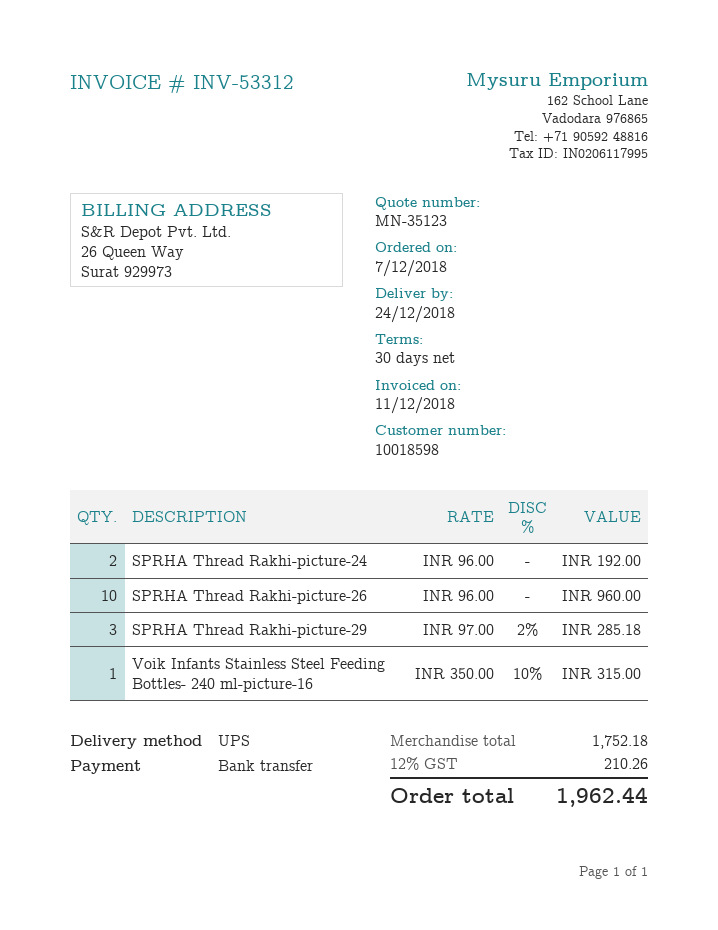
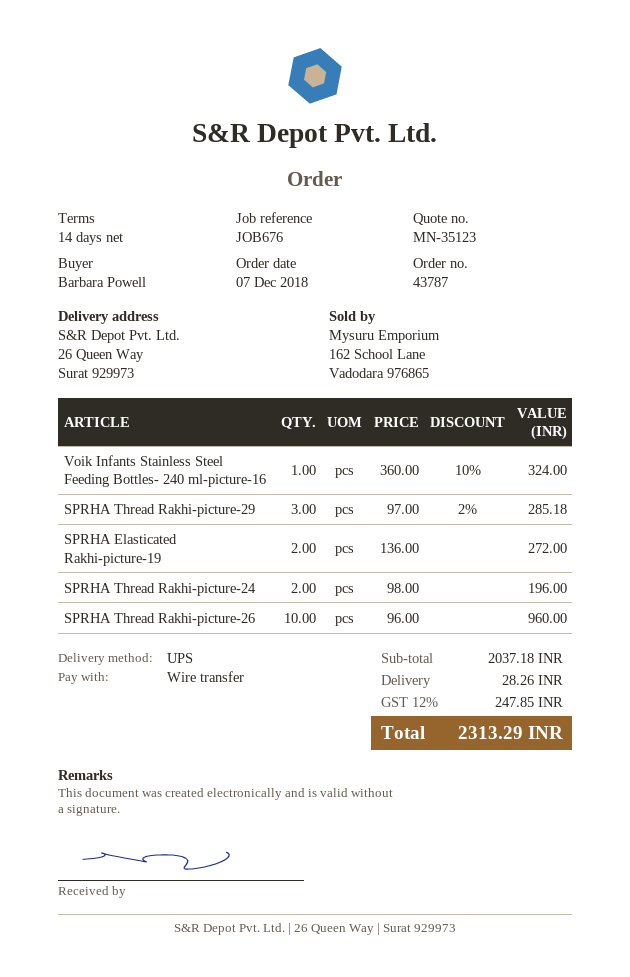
payment terms: 30 days -> 14 days
SPRHA Thread Rakhi-picture-24: 2 x 96.00 = 192.00 -> 2 x 98.00 = 196.00
Voik Infants Stainless Steel Feeding Bottles- 240 ml-picture-16: 1 x 350.00 - 10% = 315.00 -> 1 x 360.00 - 10% = 324.00
SPRHA Elasticated Rakhi-picture-19: none -> 2 x 136.00 = 272.00
subtotal: 1752.18 -> 2037.18
shipping: none -> 28.26
tax: 12% = 210.26 -> 12% = 247.85
total: 1962.44 -> 2313.29

